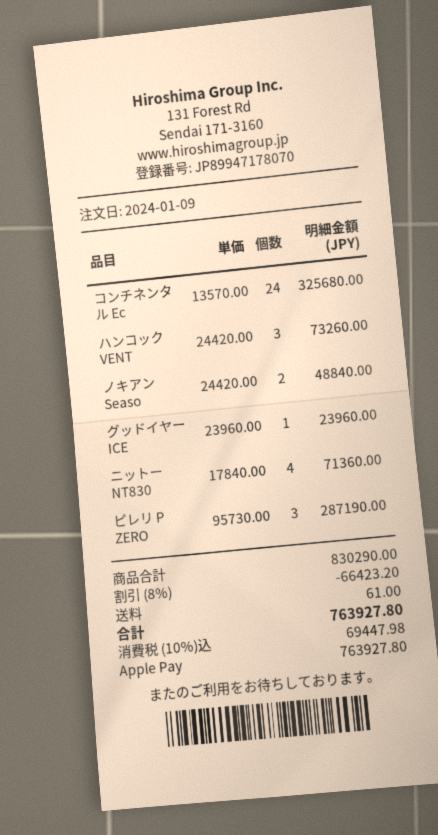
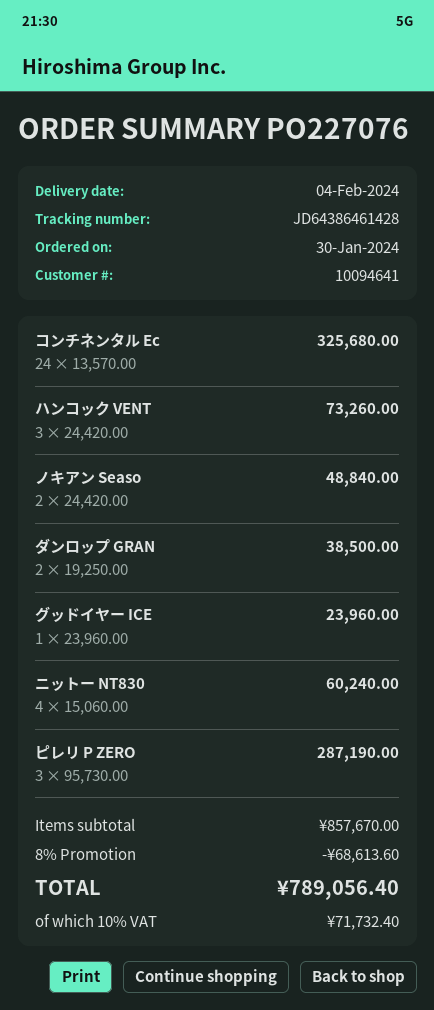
order date: 2024-01-09 -> 2024-01-30
ニットー NT830: 4 x 17840.00 = 71360.00 -> 4 x 15060.00 = 60240.00
ダンロップ GRAN: none -> 2 x 19250.00 = 38500.00
subtotal: 830290.00 -> 857670.00
discount: 8% = 66423.20 -> 8% = 68613.60
shipping: 61.00 -> none
tax: 10% = 69447.98 -> 10% = 71732.40
total: 763927.80 -> 789056.40

